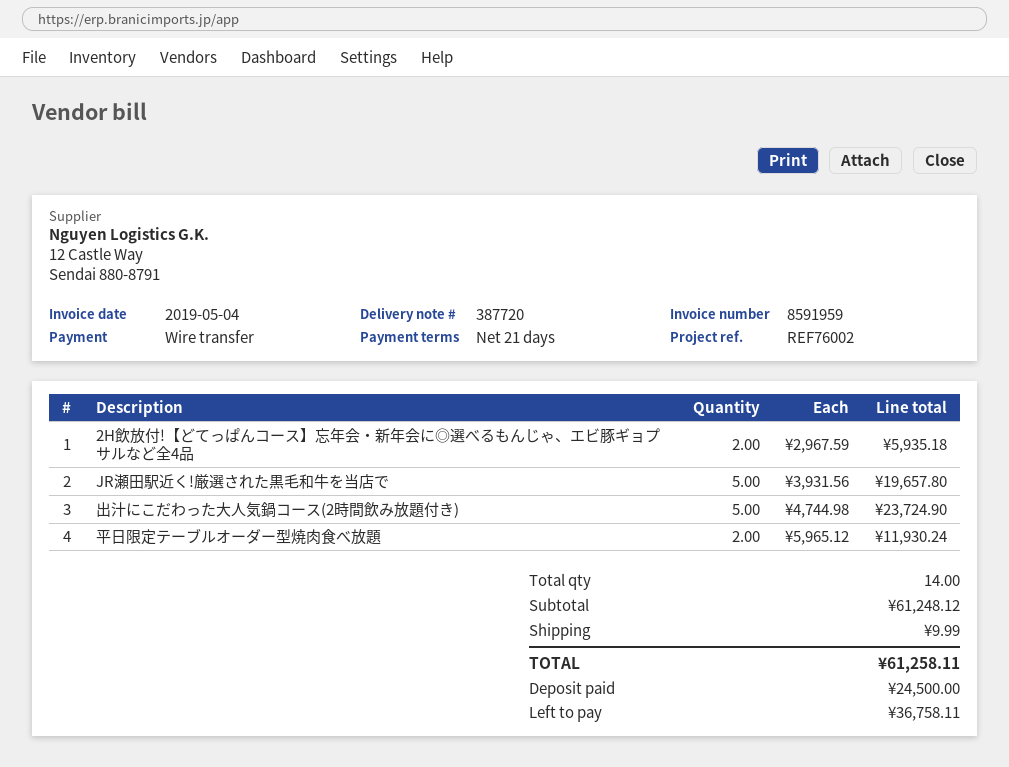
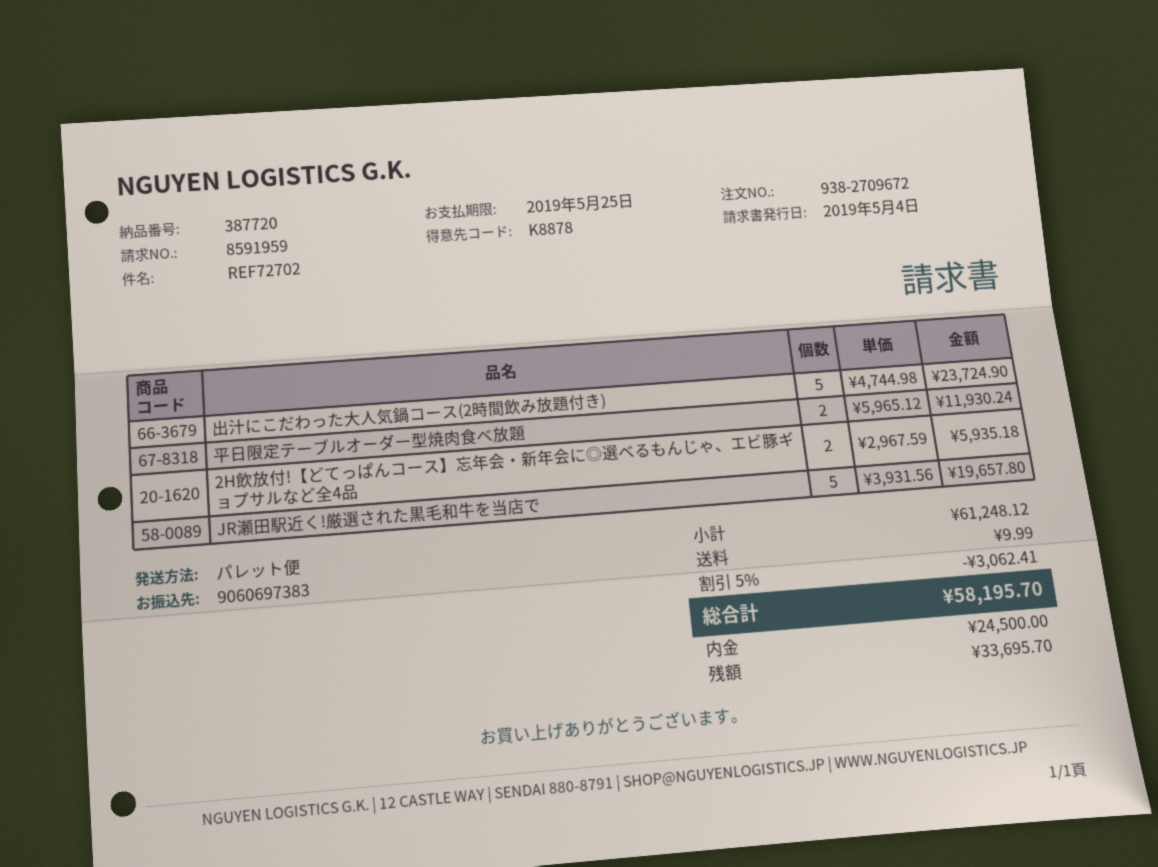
reference: REF76002 -> REF72702
discount: none -> 5% = 3062.41
total: 61258.11 -> 58195.70
balance: 36758.11 -> 33695.70

